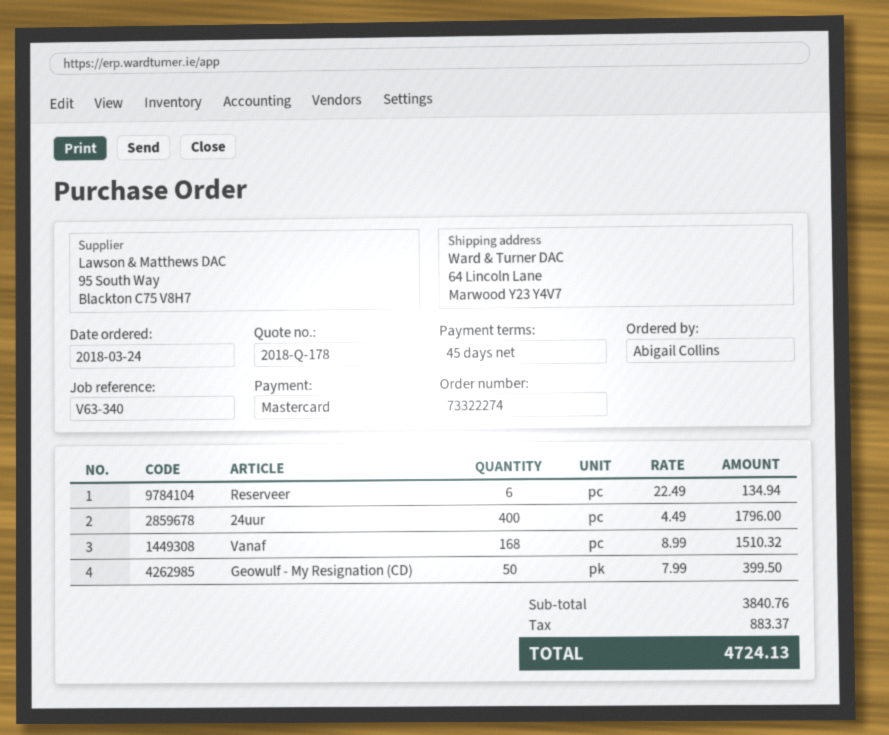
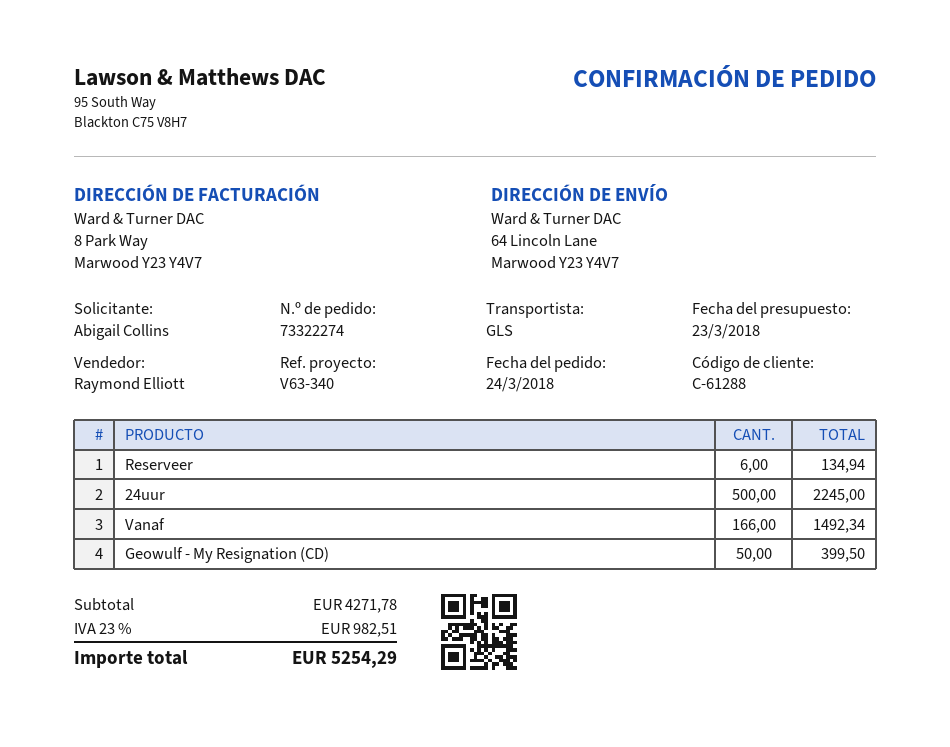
24uur: 400 for 1796.00 -> 500 for 2245.00
Vanaf: 168 for 1510.32 -> 166 for 1492.34
subtotal: 3840.76 -> 4271.78
tax: 883.37 -> 982.51
total: 4724.13 -> 5254.29

